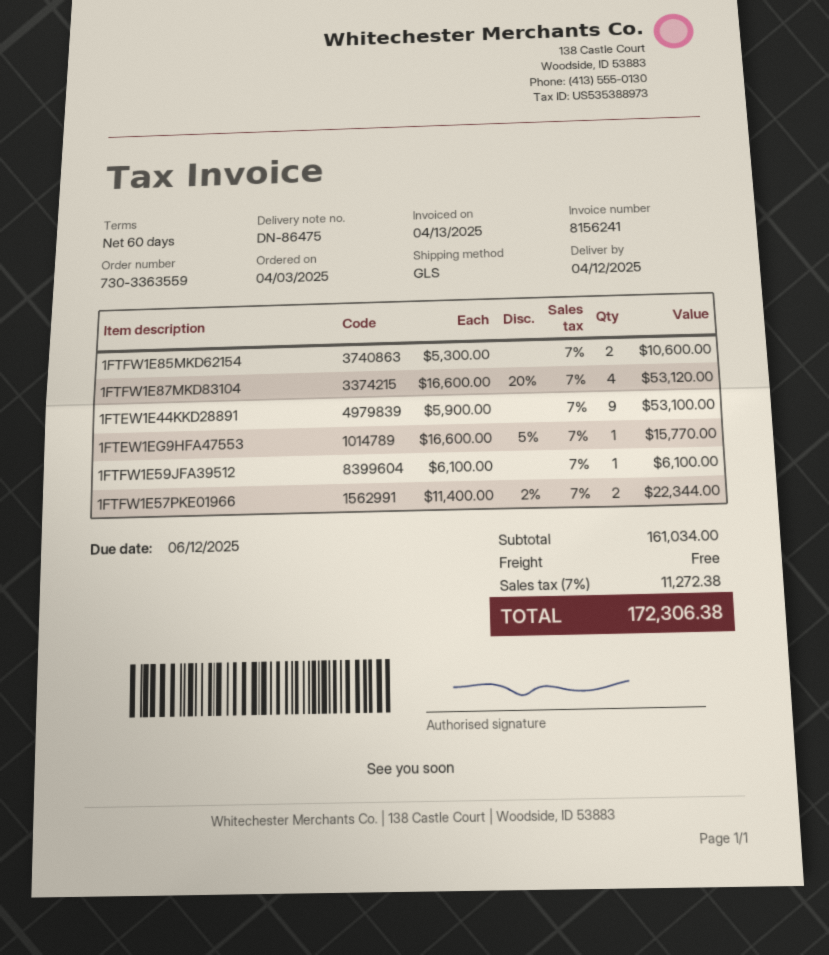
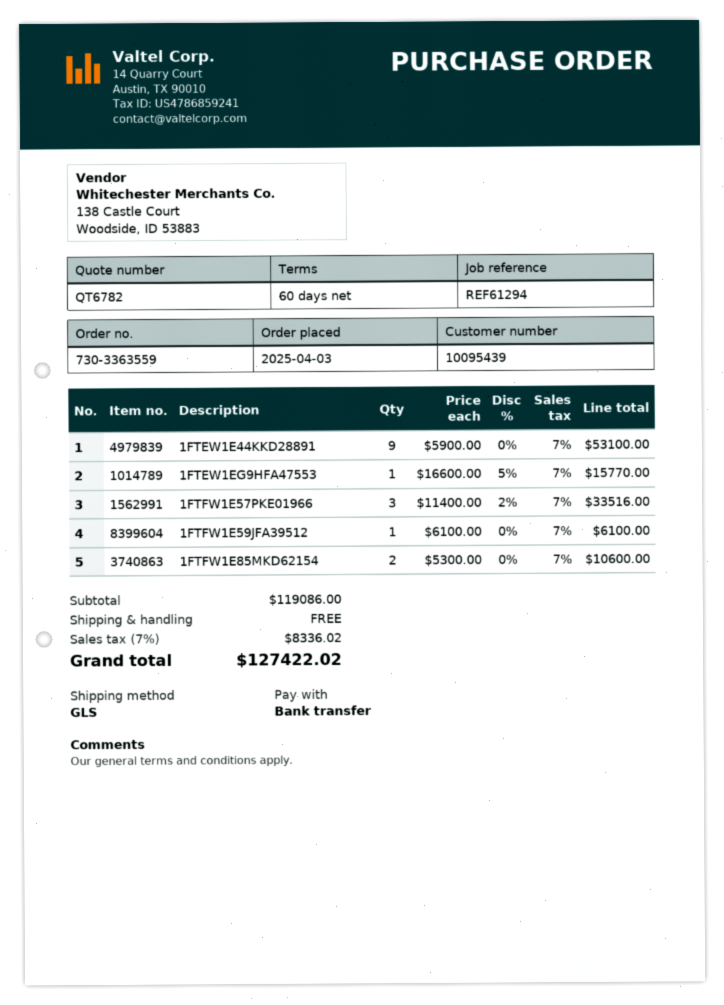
1FTFW1E87MKD83104: 4 x 16600.00 - 20% = 53120.00 -> none
1FTFW1E57PKE01966: 2 x 11400.00 - 2% = 22344.00 -> 3 x 11400.00 - 2% = 33516.00
subtotal: 161034.00 -> 119086.00
tax: 7% = 11272.38 -> 7% = 8336.02
total: 172306.38 -> 127422.02

